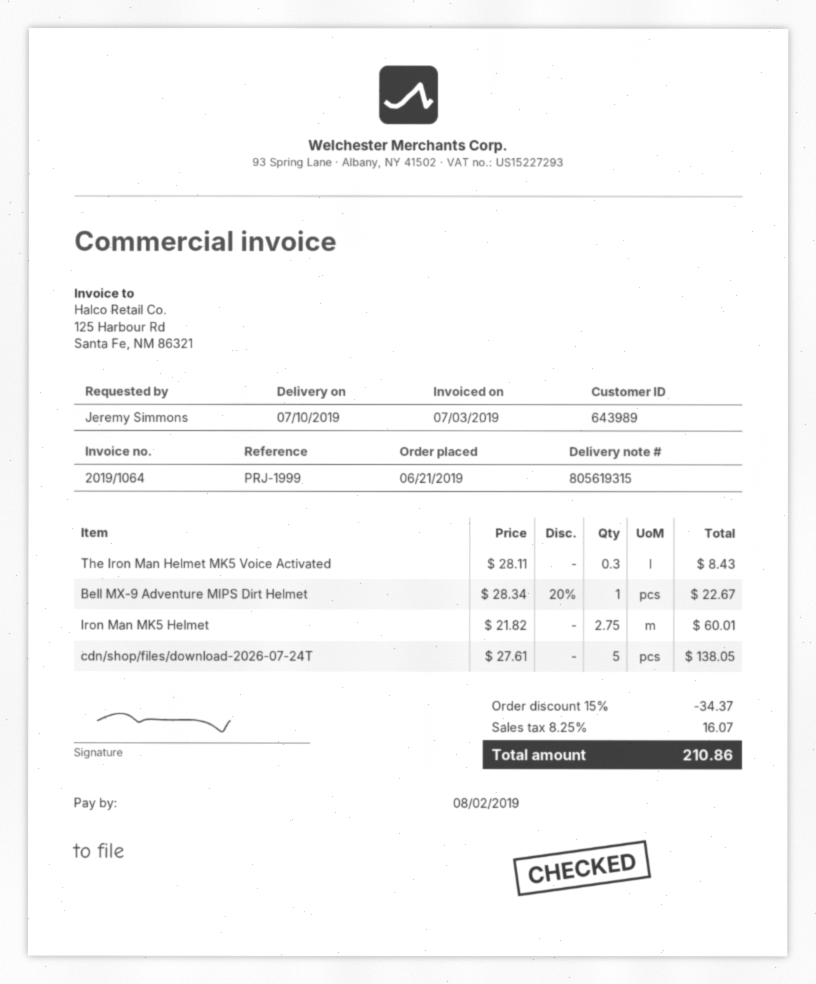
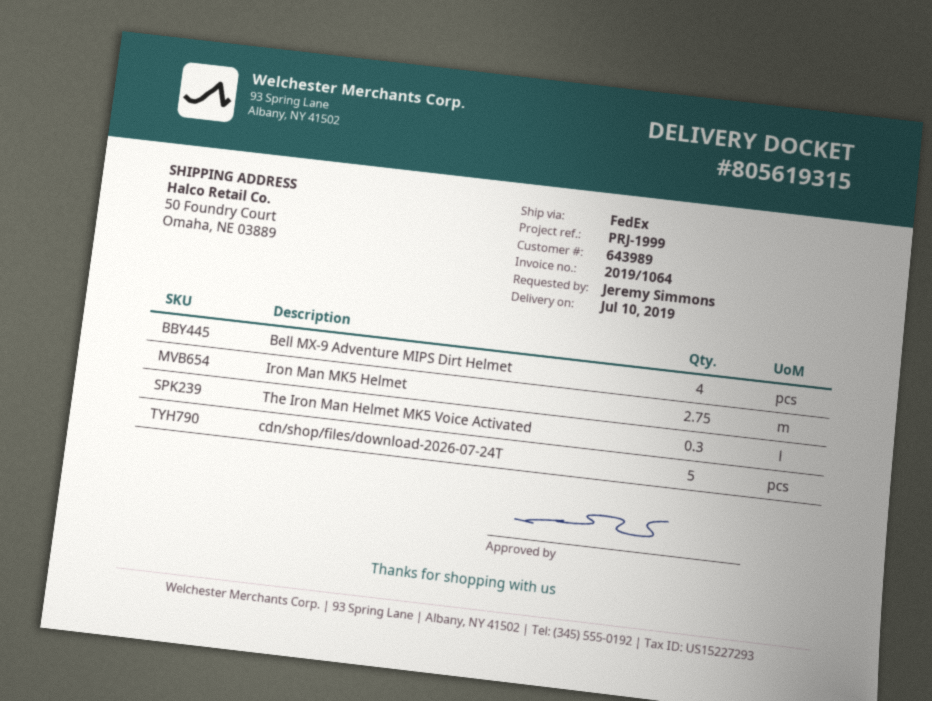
Bell MX-9 Adventure MIPS Dirt Helmet: 1 -> 4

